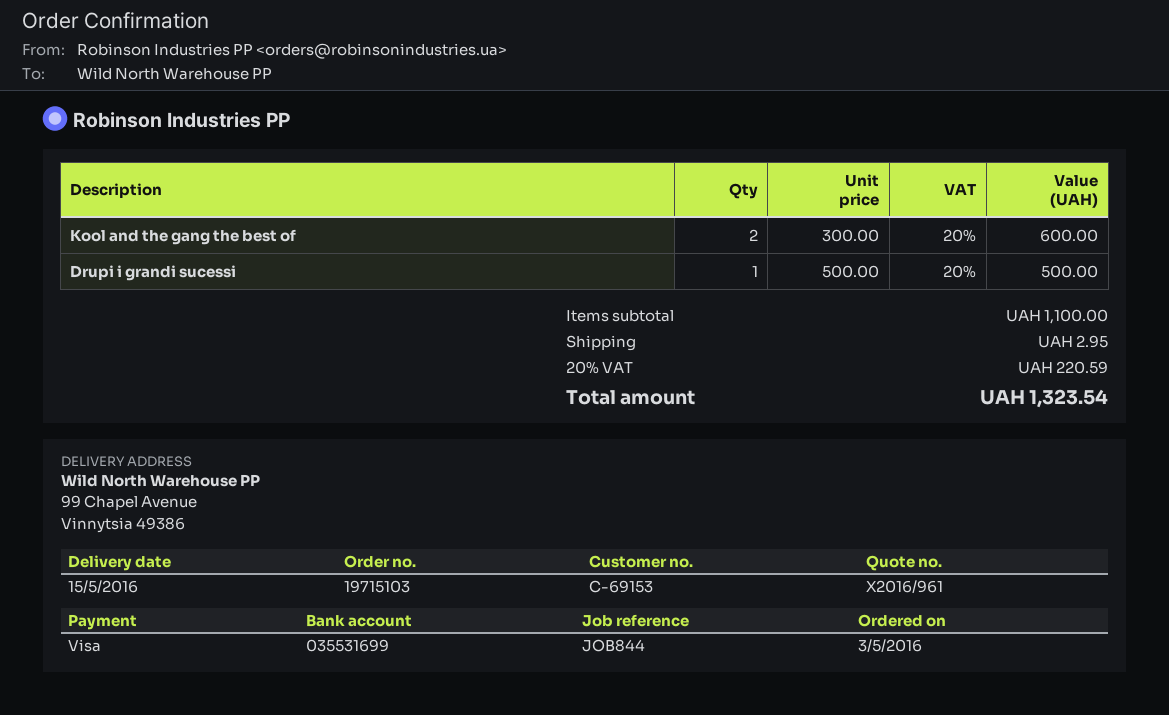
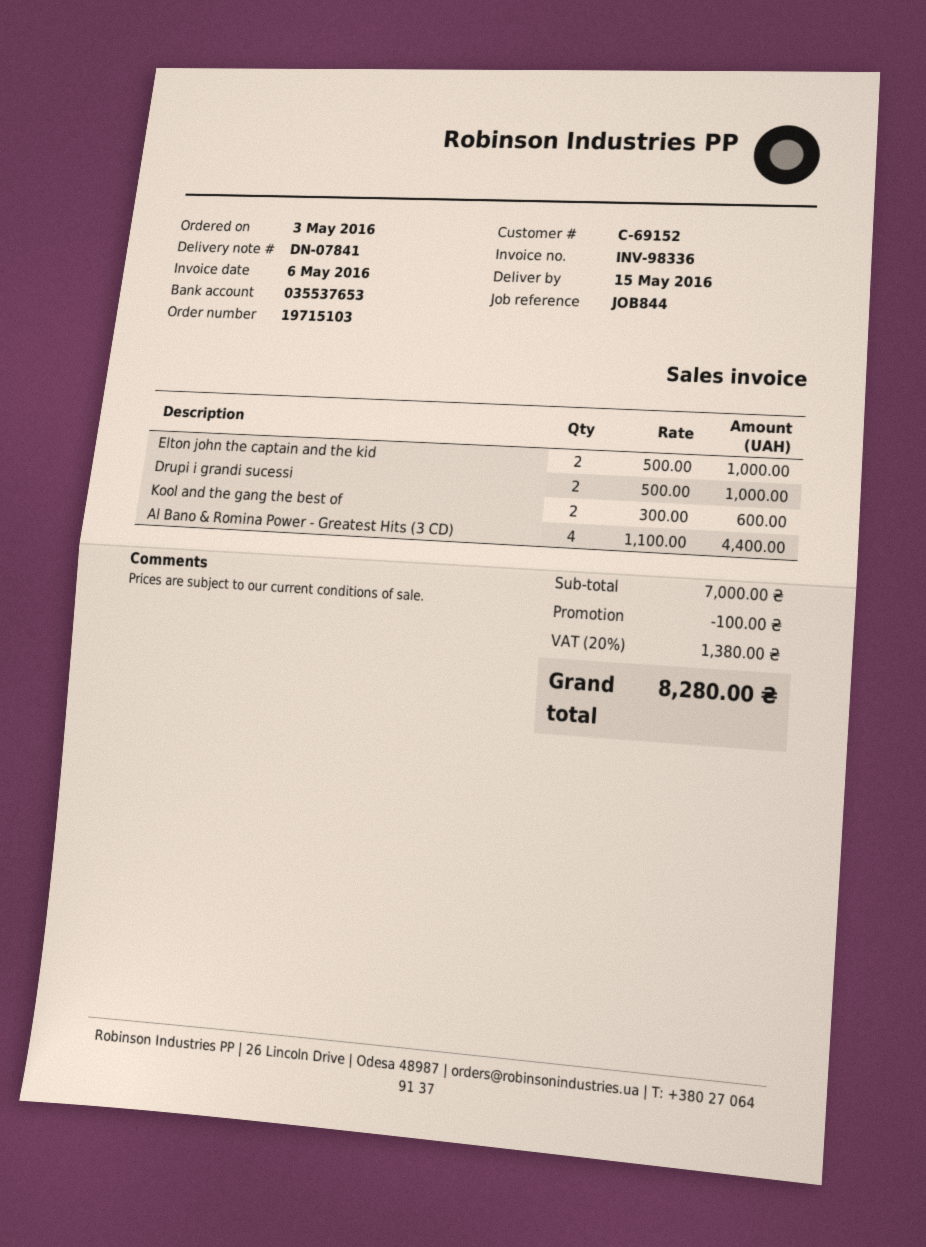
customer number: C-69153 -> C-69152
bank account: 035531699 -> 035537653
Drupi i grandi sucessi: 1 x 500.00 = 500.00 -> 2 x 500.00 = 1000.00
Elton john the captain and the kid: none -> 2 x 500.00 = 1000.00
Al Bano & Romina Power - Greatest Hits (3 CD): none -> 4 x 1100.00 = 4400.00
subtotal: 1100.00 -> 7000.00
discount: none -> 100.00
shipping: 2.95 -> none
tax: 20% = 220.59 -> 20% = 1380.00
total: 1323.54 -> 8280.00

